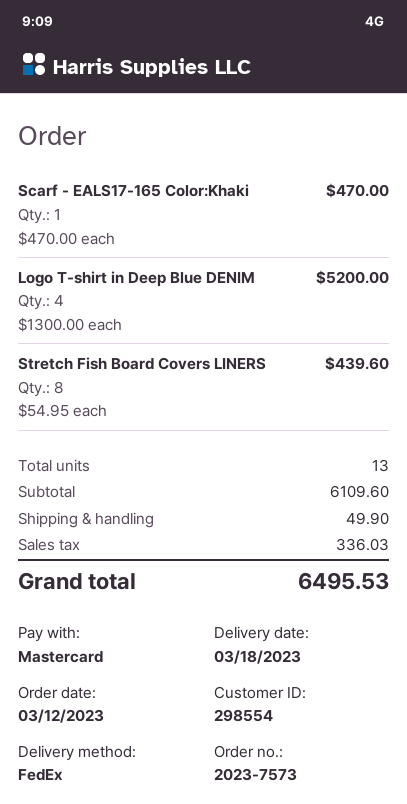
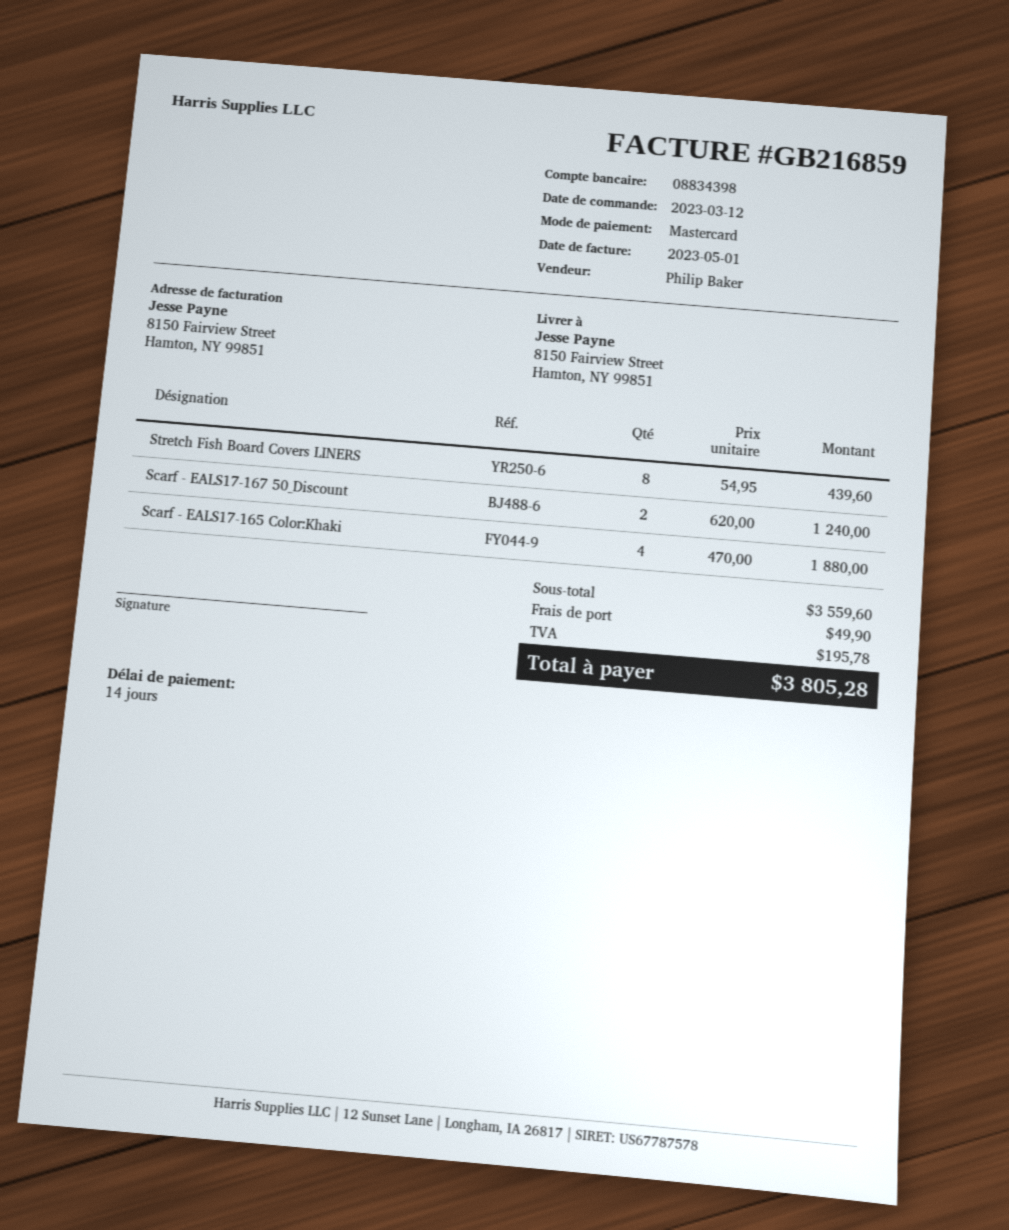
Scarf - EALS17-165 Color:Khaki: 1 x 470.00 = 470.00 -> 4 x 470.00 = 1880.00
Logo T-shirt in Deep Blue DENIM: 4 x 1300.00 = 5200.00 -> none
Scarf - EALS17-167 50_Discount: none -> 2 x 620.00 = 1240.00
subtotal: 6109.60 -> 3559.60
tax: 336.03 -> 195.78
total: 6495.53 -> 3805.28

